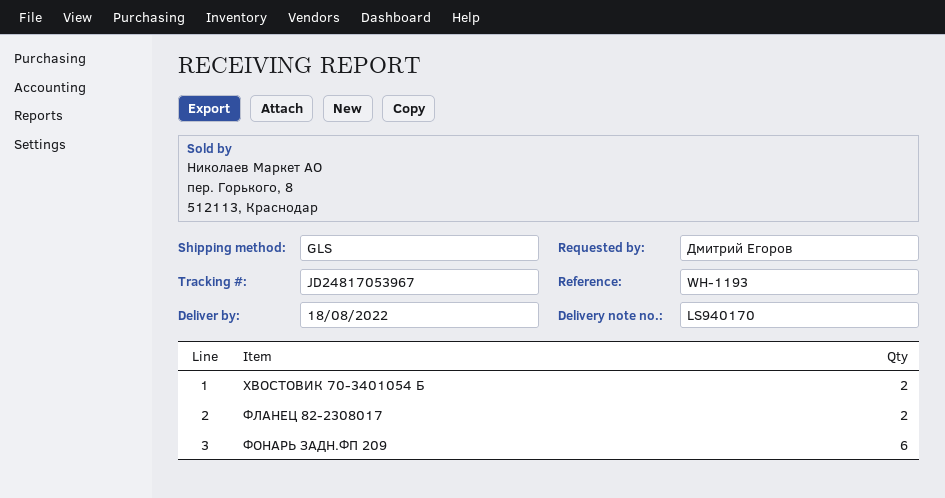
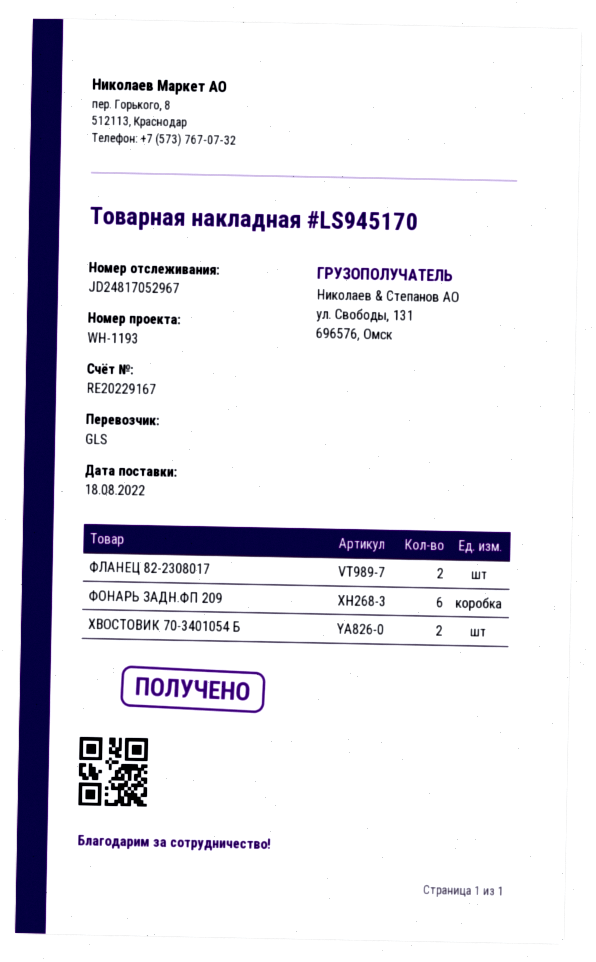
delivery note number: LS940170 -> LS945170
tracking number: JD24817053967 -> JD24817052967

